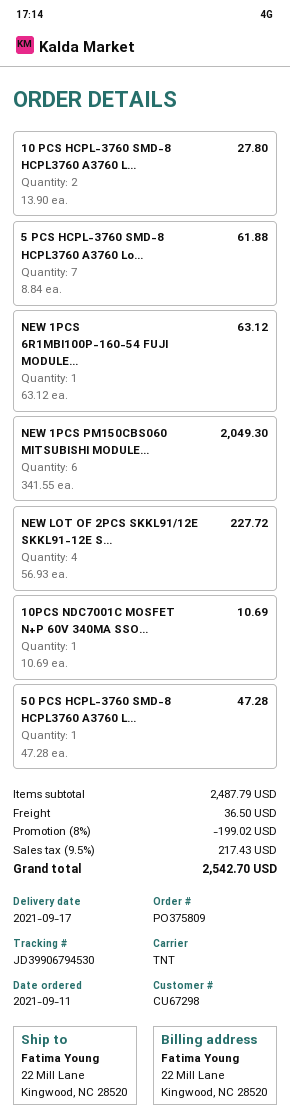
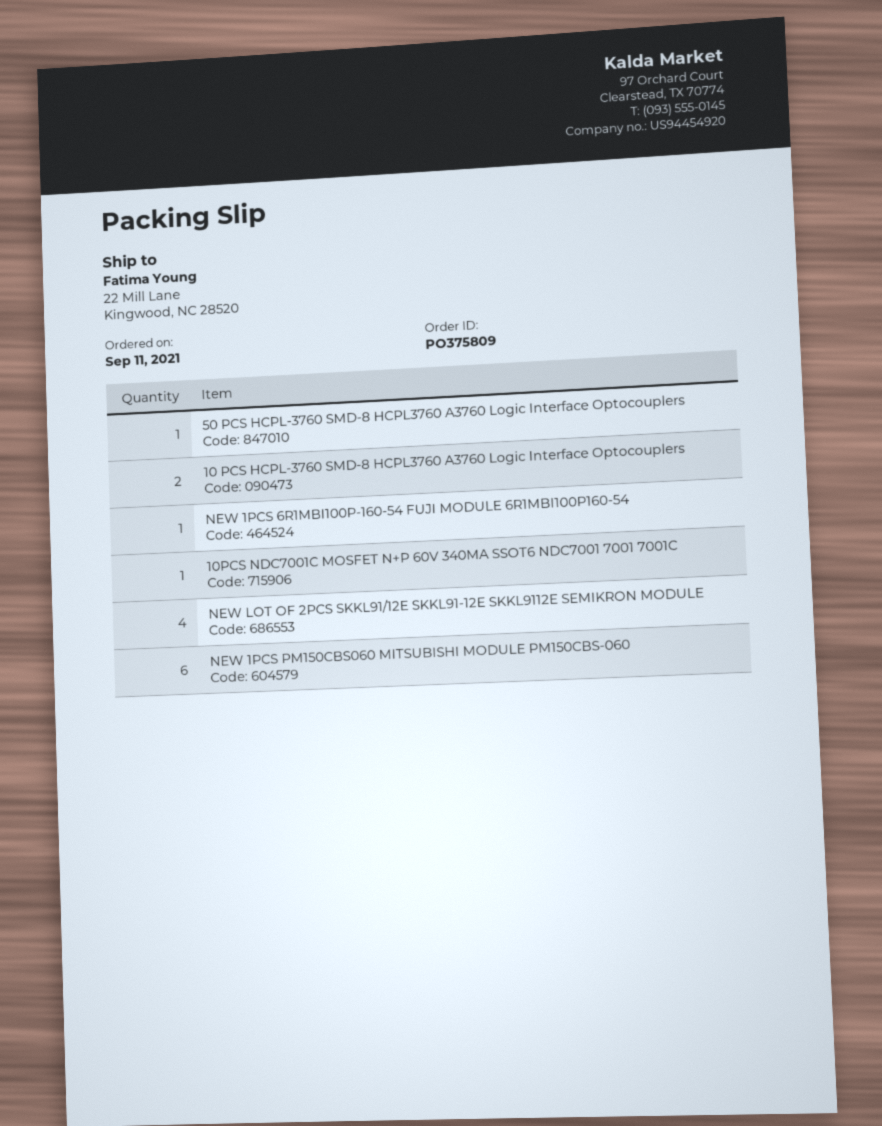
5 PCS HCPL-3760 SMD-8 HCPL3760 A3760 Lo...: 7 -> none

